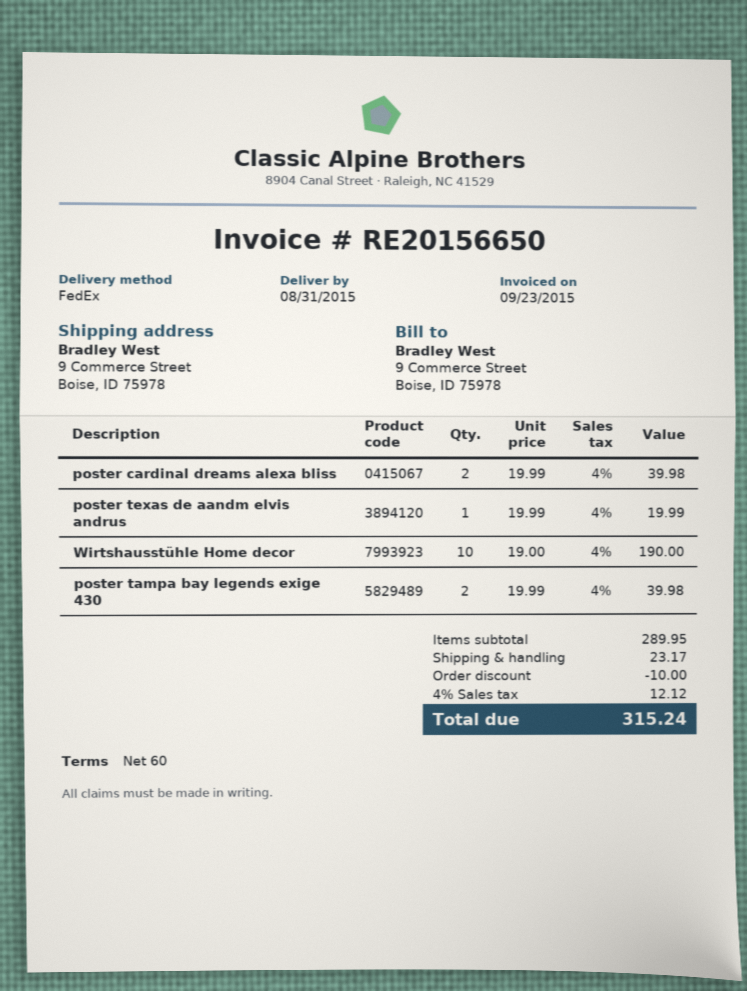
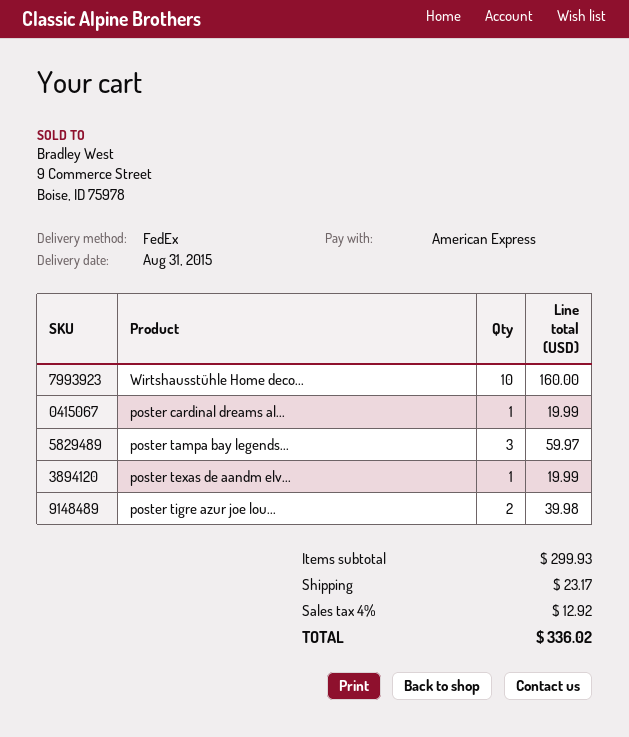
poster cardinal dreams alexa bliss: 2 for 39.98 -> 1 for 19.99
Wirtshausstühle Home decor: 10 for 190.00 -> 10 for 160.00
poster tampa bay legends exige 430: 2 for 39.98 -> 3 for 59.97
poster tigre azur joe lou...: none -> 2 for 39.98
subtotal: 289.95 -> 299.93
discount: 10.00 -> none
tax: 4% = 12.12 -> 4% = 12.92
total: 315.24 -> 336.02

